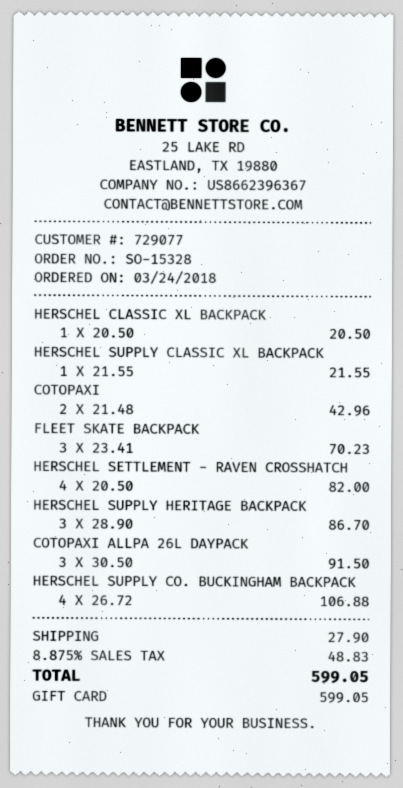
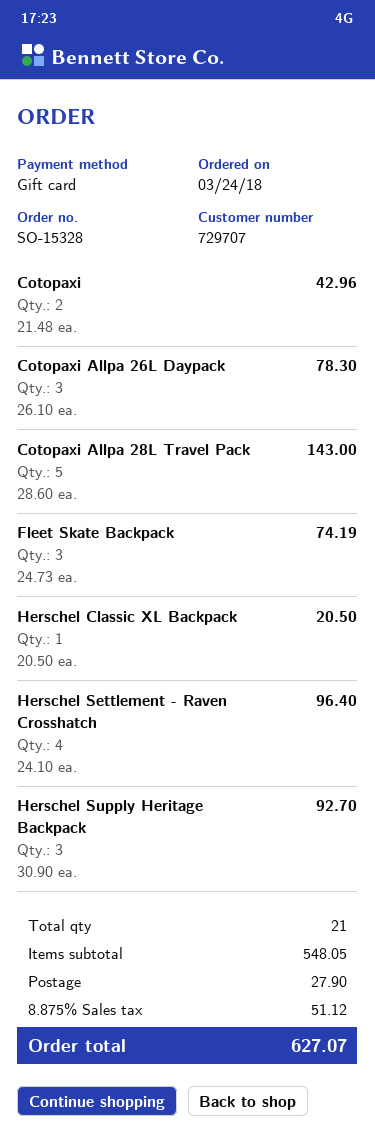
customer number: 729077 -> 729707
HERSCHEL SUPPLY CLASSIC XL BACKPACK: 1 x 21.55 = 21.55 -> none
FLEET SKATE BACKPACK: 3 x 23.41 = 70.23 -> 3 x 24.73 = 74.19
HERSCHEL SETTLEMENT - RAVEN CROSSHATCH: 4 x 20.50 = 82.00 -> 4 x 24.10 = 96.40
HERSCHEL SUPPLY HERITAGE BACKPACK: 3 x 28.90 = 86.70 -> 3 x 30.90 = 92.70
COTOPAXI ALLPA 26L DAYPACK: 3 x 30.50 = 91.50 -> 3 x 26.10 = 78.30
HERSCHEL SUPPLY CO. BUCKINGHAM BACKPACK: 4 x 26.72 = 106.88 -> none
Cotopaxi Allpa 28L Travel Pack: none -> 5 x 28.60 = 143.00
tax: 8.875% = 48.83 -> 8.875% = 51.12
total: 599.05 -> 627.07

